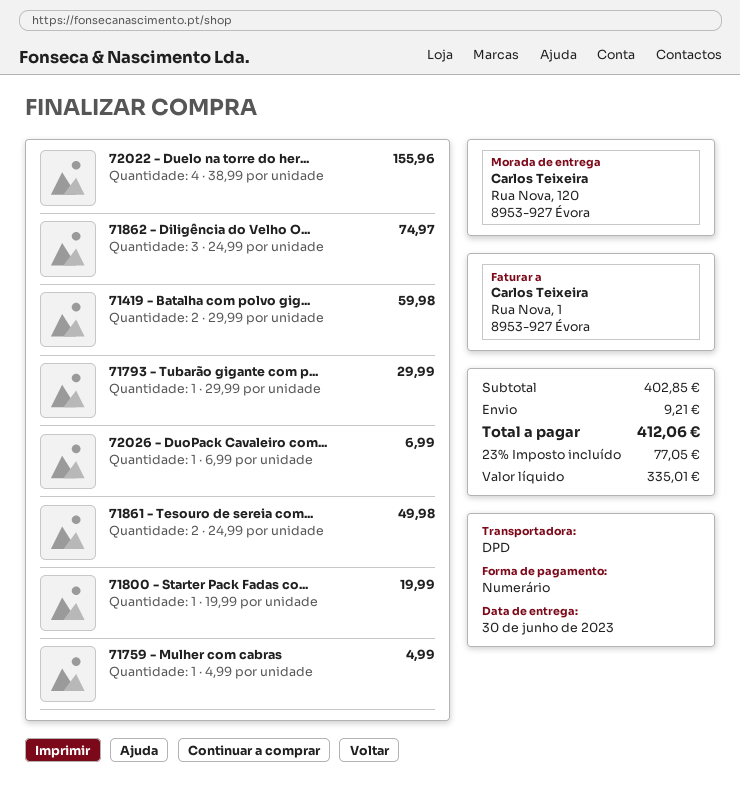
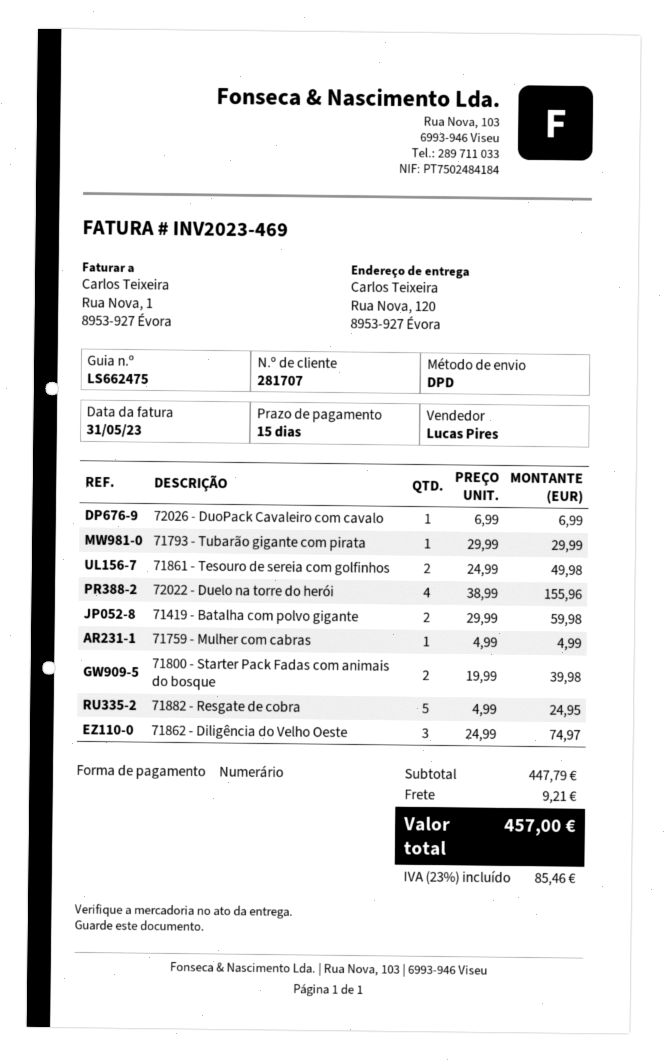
71800 - Starter Pack Fadas co...: 1 x 19.99 = 19.99 -> 2 x 19.99 = 39.98
71882 - Resgate de cobra: none -> 5 x 4.99 = 24.95
subtotal: 402.85 -> 447.79
tax: 23% = 77.05 -> 23% = 85.46
total: 412.06 -> 457.00

